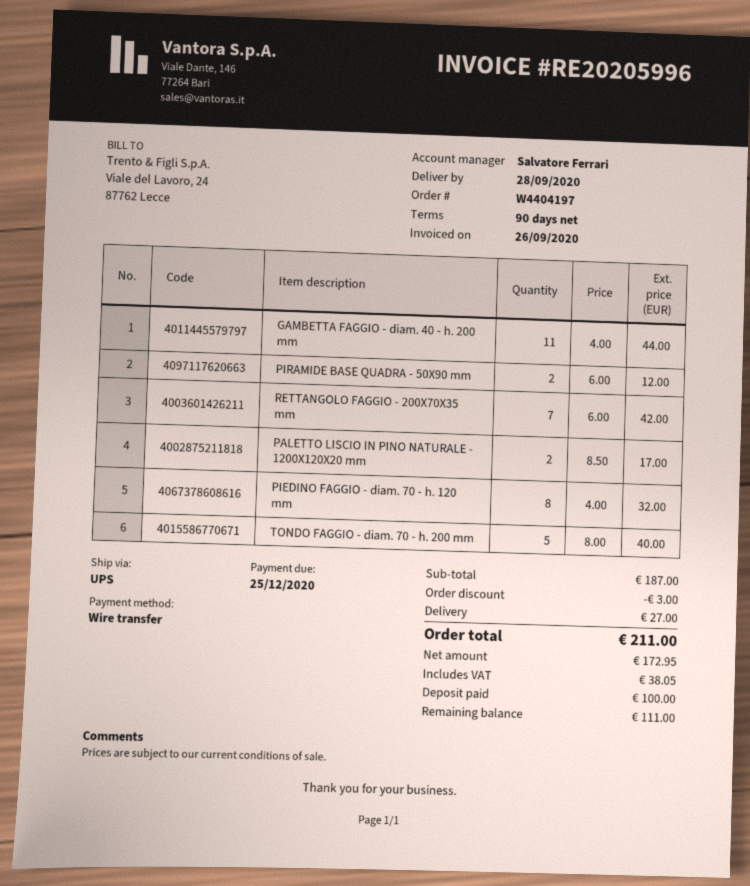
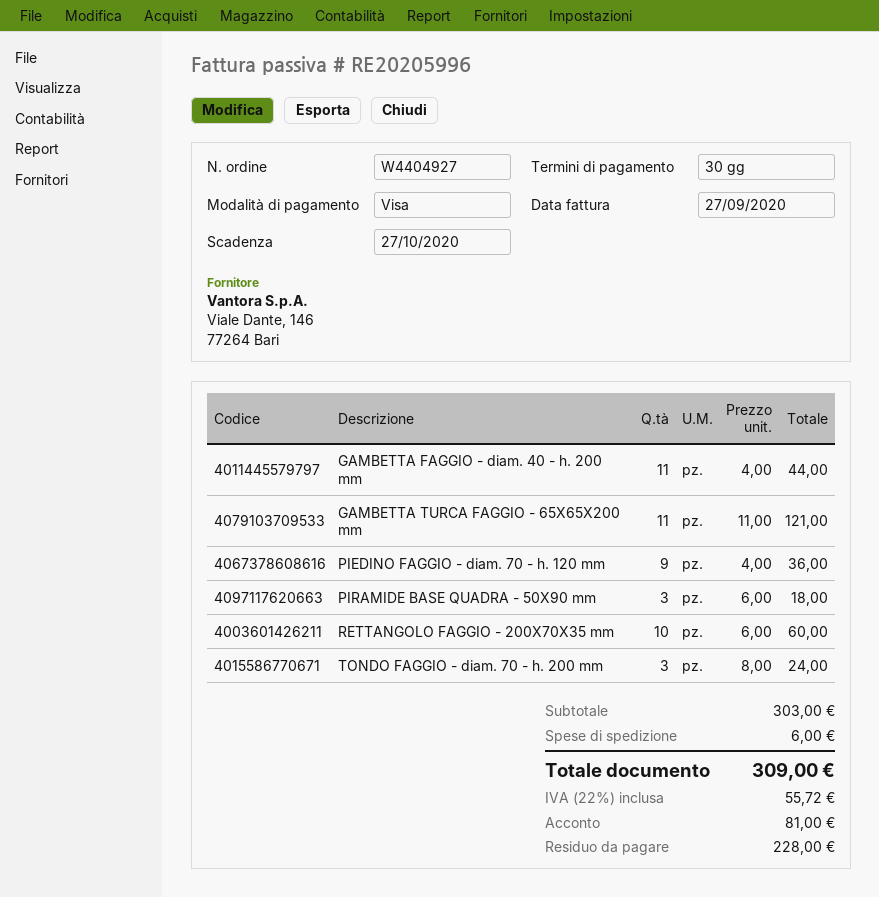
order number: W4404197 -> W4404927
invoice date: 2020-09-26 -> 2020-09-27
payment terms: 90 days -> 30 days
due date: 2020-12-25 -> 2020-10-27
payment method: bank transfer -> Visa
PIRAMIDE BASE QUADRA - 50X90 mm: 2 x 6.00 = 12.00 -> 3 x 6.00 = 18.00
RETTANGOLO FAGGIO - 200X70X35 mm: 7 x 6.00 = 42.00 -> 10 x 6.00 = 60.00
PALETTO LISCIO IN PINO NATURALE - 1200X120X20 mm: 2 x 8.50 = 17.00 -> none
PIEDINO FAGGIO - diam. 70 - h. 120 mm: 8 x 4.00 = 32.00 -> 9 x 4.00 = 36.00
TONDO FAGGIO - diam. 70 - h. 200 mm: 5 x 8.00 = 40.00 -> 3 x 8.00 = 24.00
GAMBETTA TURCA FAGGIO - 65X65X200 mm: none -> 11 x 11.00 = 121.00
subtotal: 187.00 -> 303.00
discount: 3.00 -> none
shipping: 27.00 -> 6.00
tax: 38.05 -> 55.72
total: 211.00 -> 309.00
deposit: 100.00 -> 81.00
balance: 111.00 -> 228.00

